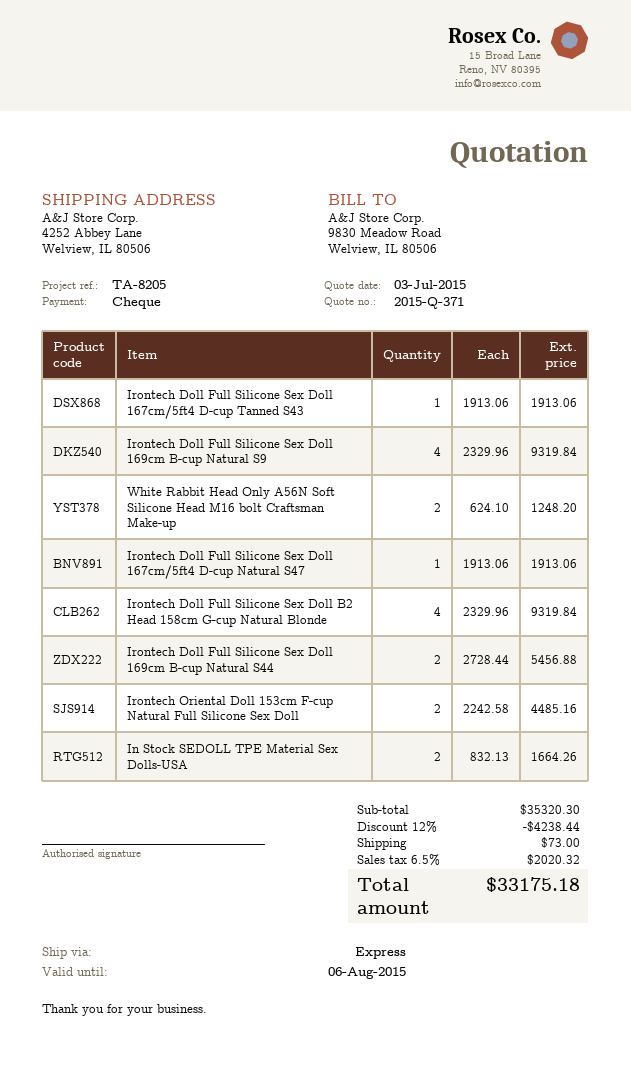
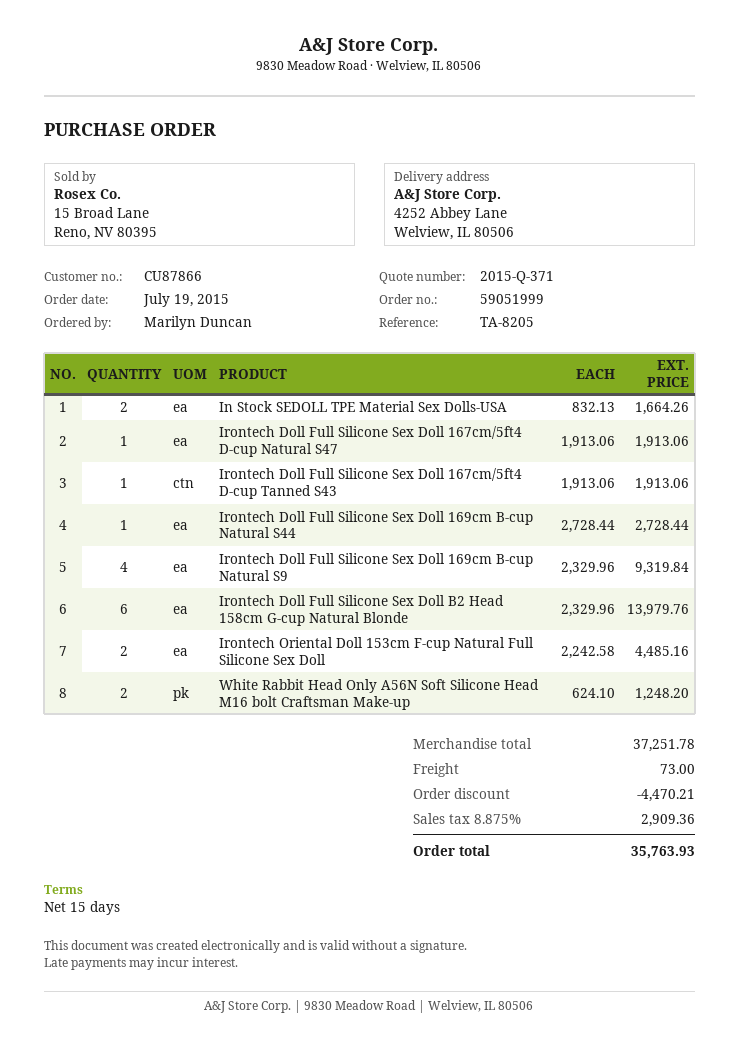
Irontech Doll Full Silicone Sex Doll B2 Head 158cm G-cup Natural Blonde: 4 x 2329.96 = 9319.84 -> 6 x 2329.96 = 13979.76
Irontech Doll Full Silicone Sex Doll 169cm B-cup Natural S44: 2 x 2728.44 = 5456.88 -> 1 x 2728.44 = 2728.44
subtotal: 35320.30 -> 37251.78
discount: 4238.44 -> 4470.21
tax: 6.5% = 2020.32 -> 8.875% = 2909.36
total: 33175.18 -> 35763.93

